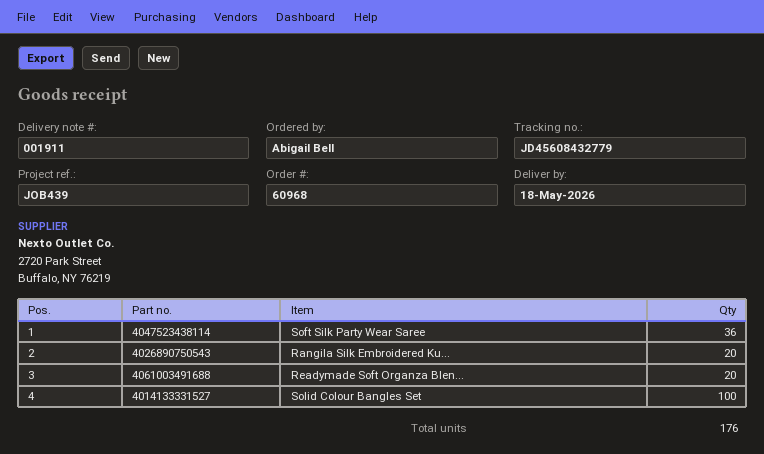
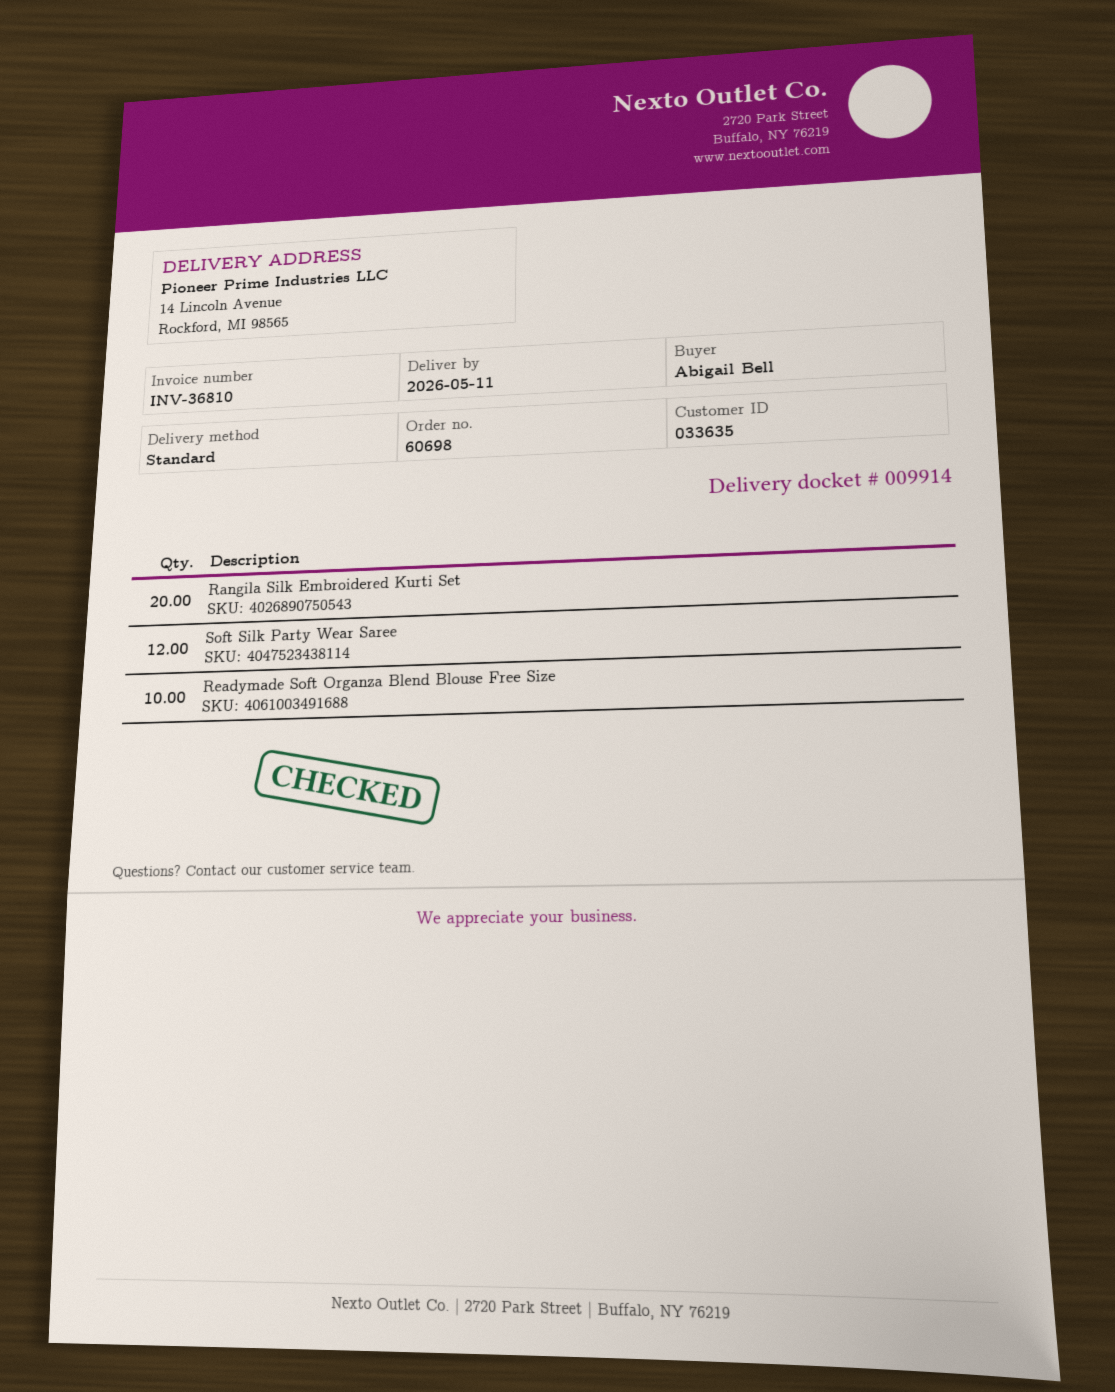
order number: 60968 -> 60698
delivery note number: 001911 -> 009914
delivery date: 2026-05-18 -> 2026-05-11
Soft Silk Party Wear Saree: 36 -> 12
Readymade Soft Organza Blen...: 20 -> 10
Solid Colour Bangles Set: 100 -> none

